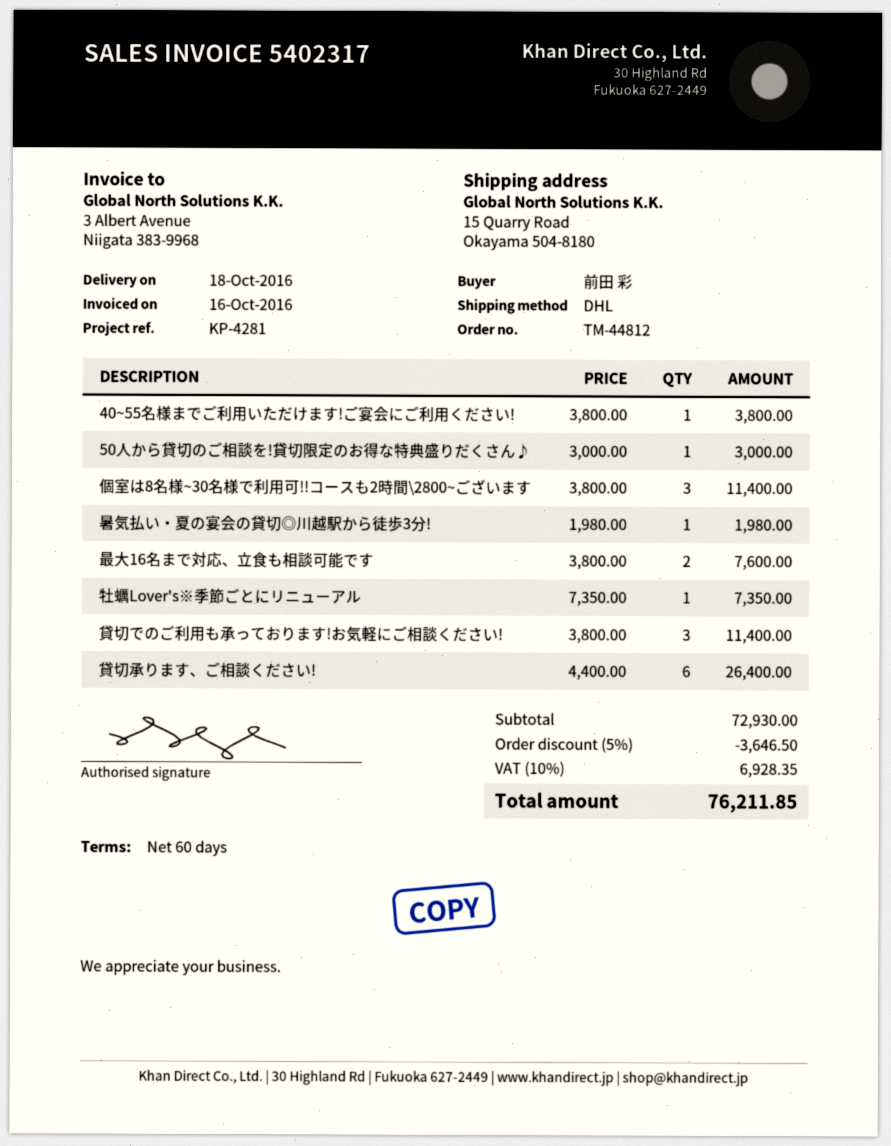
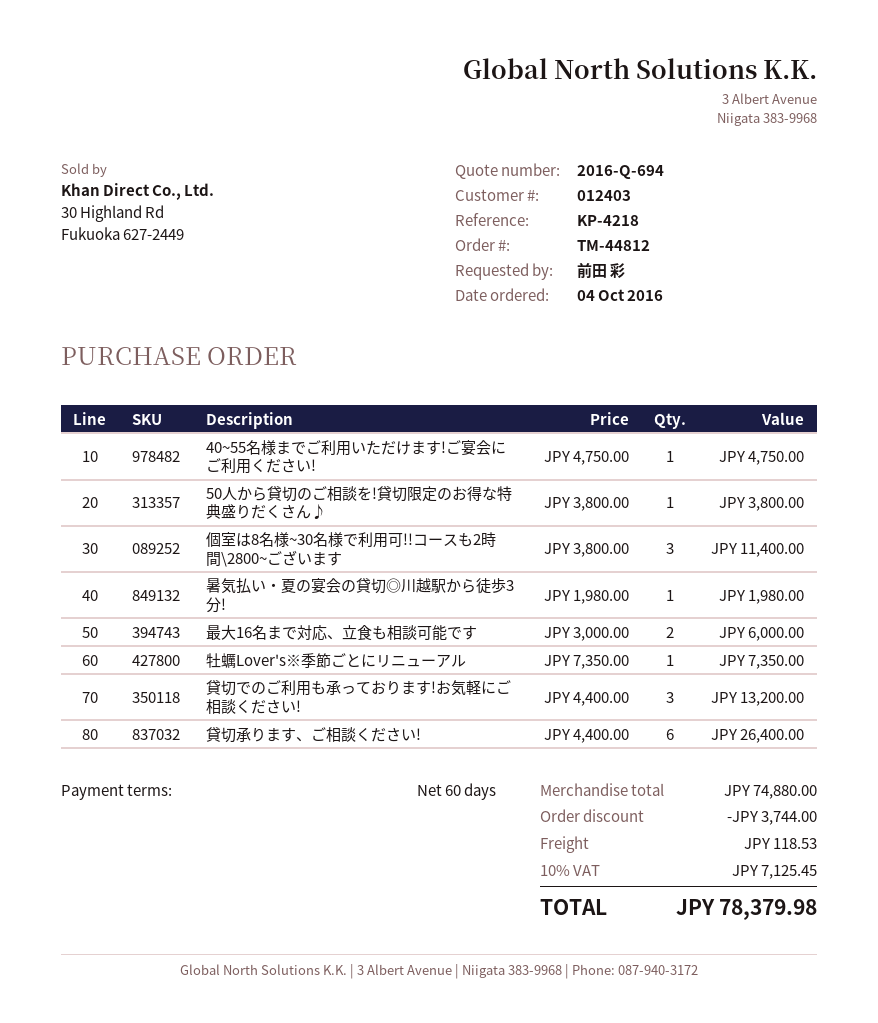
reference: KP-4281 -> KP-4218
40~55名様までご利用いただけます!ご宴会にご利用ください!: 1 x 3800.00 = 3800.00 -> 1 x 4750.00 = 4750.00
50人から貸切のご相談を!貸切限定のお得な特典盛りだくさん♪: 1 x 3000.00 = 3000.00 -> 1 x 3800.00 = 3800.00
最大16名まで対応、立食も相談可能です: 2 x 3800.00 = 7600.00 -> 2 x 3000.00 = 6000.00
貸切でのご利用も承っております!お気軽にご相談ください!: 3 x 3800.00 = 11400.00 -> 3 x 4400.00 = 13200.00
subtotal: 72930.00 -> 74880.00
discount: 3646.50 -> 3744.00
shipping: none -> 118.53
tax: 10% = 6928.35 -> 10% = 7125.45
total: 76211.85 -> 78379.98

